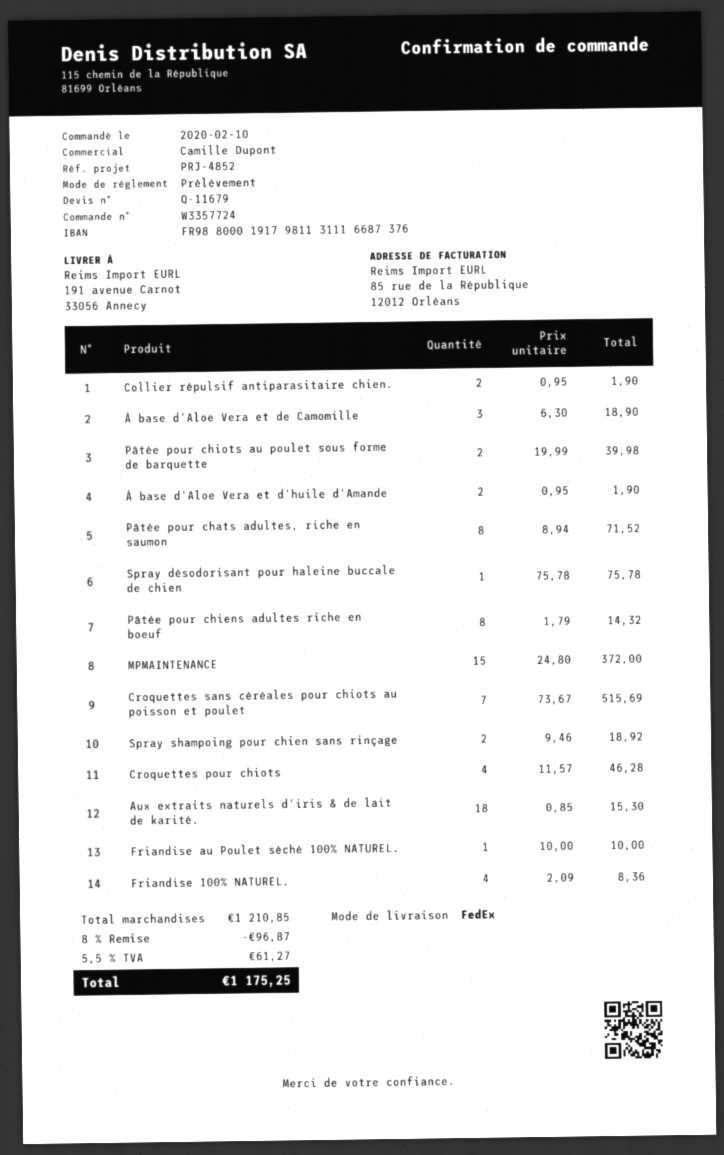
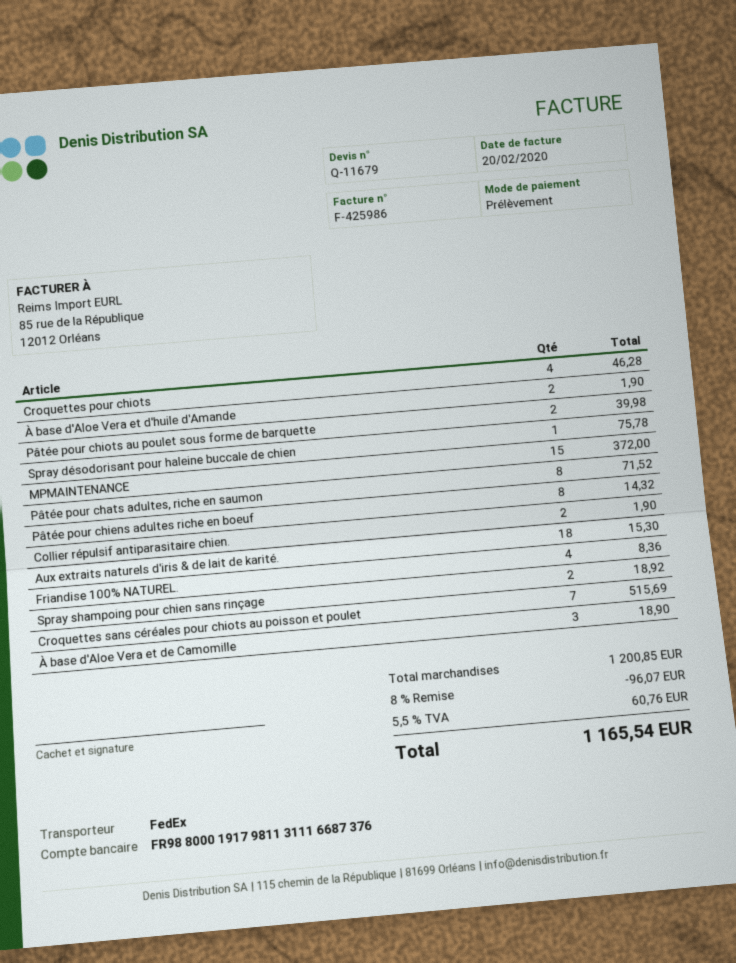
Friandise au Poulet séché 100% NATUREL.: 1 for 10.00 -> none
subtotal: 1210.85 -> 1200.85
discount: 8% = 96.87 -> 8% = 96.07
tax: 5.5% = 61.27 -> 5.5% = 60.76
total: 1175.25 -> 1165.54

